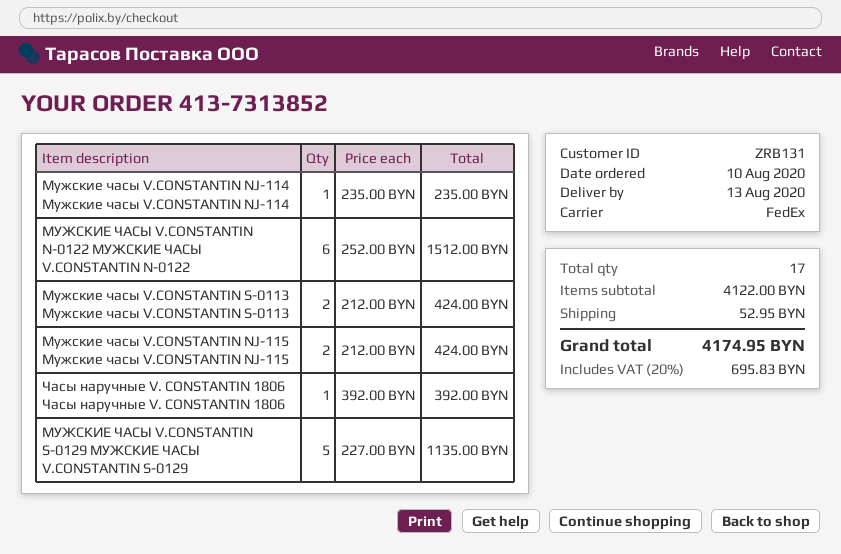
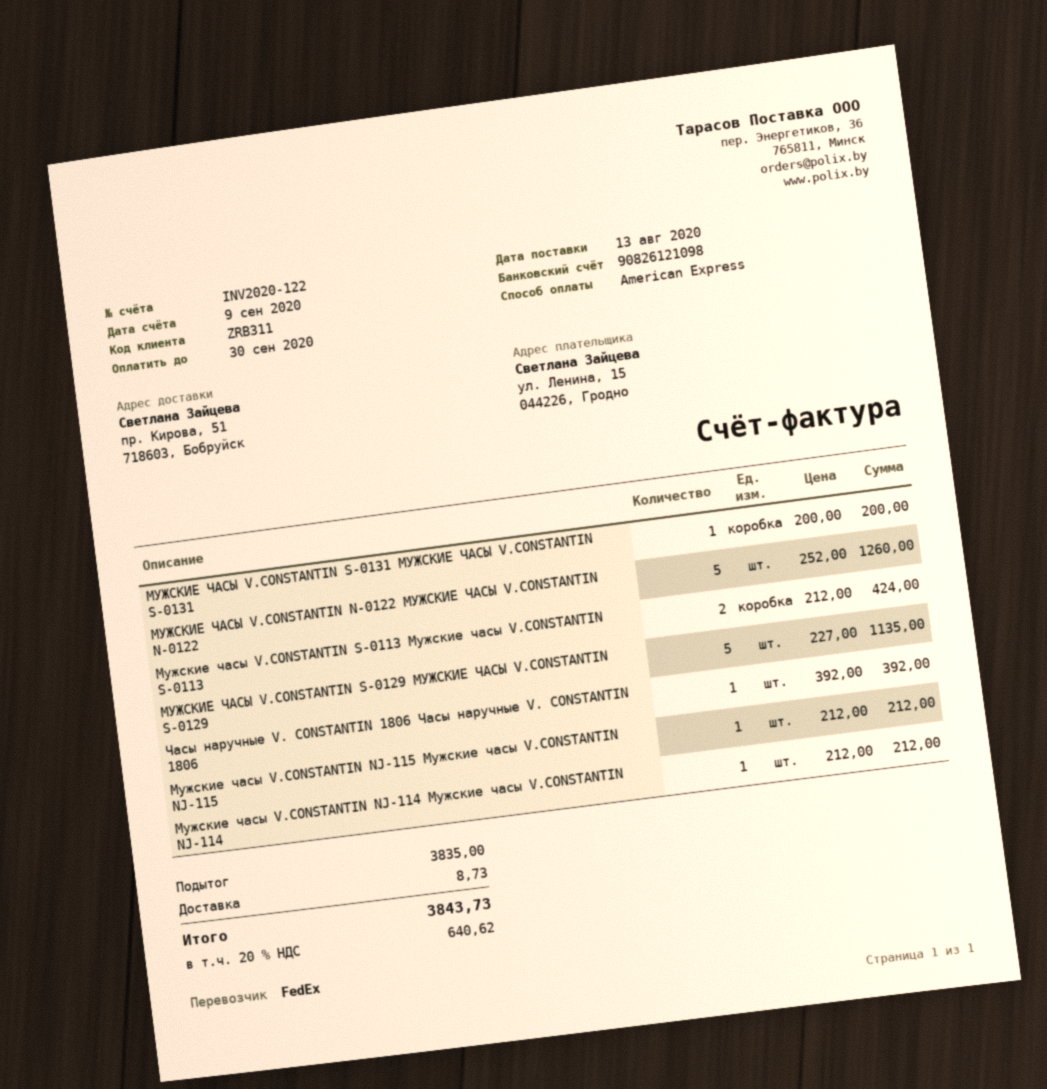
customer number: ZRB131 -> ZRB311
Мужские часы V.CONSTANTIN NJ-114 Мужские часы V.CONSTANTIN NJ-114: 1 x 235.00 = 235.00 -> 1 x 212.00 = 212.00
МУЖСКИЕ ЧАСЫ V.CONSTANTIN N-0122 МУЖСКИЕ ЧАСЫ V.CONSTANTIN N-0122: 6 x 252.00 = 1512.00 -> 5 x 252.00 = 1260.00
Мужские часы V.CONSTANTIN NJ-115 Мужские часы V.CONSTANTIN NJ-115: 2 x 212.00 = 424.00 -> 1 x 212.00 = 212.00
МУЖСКИЕ ЧАСЫ V.CONSTANTIN S-0131 МУЖСКИЕ ЧАСЫ V.CONSTANTIN S-0131: none -> 1 x 200.00 = 200.00
subtotal: 4122.00 -> 3835.00
shipping: 52.95 -> 8.73
tax: 20% = 695.83 -> 20% = 640.62
total: 4174.95 -> 3843.73

